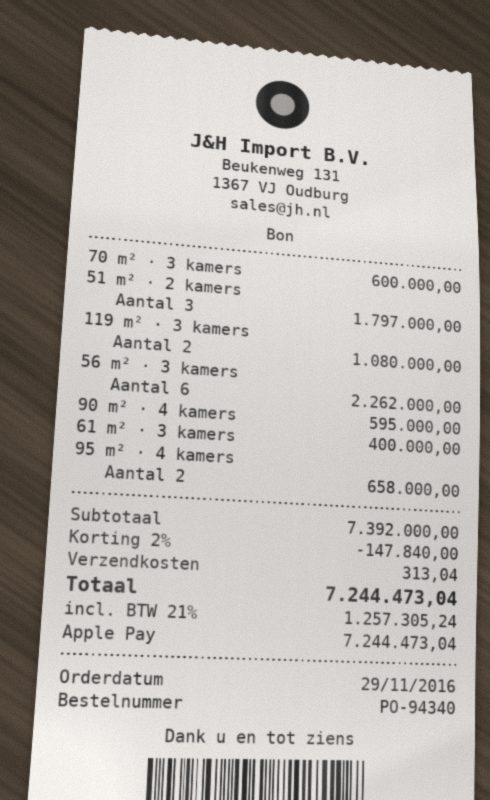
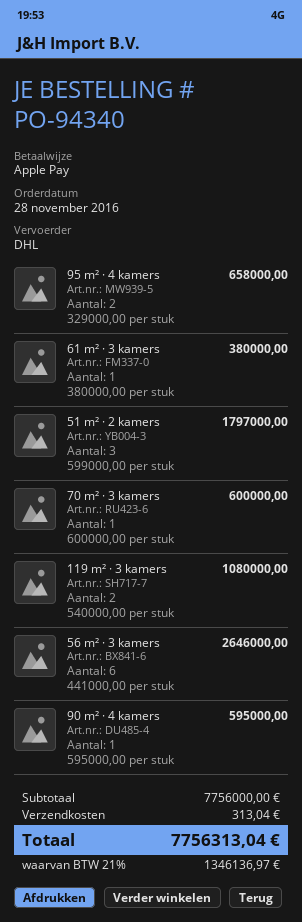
order date: 2016-11-29 -> 2016-11-28
56 m² · 3 kamers: 6 for 2262000.00 -> 6 for 2646000.00
61 m² · 3 kamers: 1 for 400000.00 -> 1 for 380000.00
subtotal: 7392000.00 -> 7756000.00
discount: 2% = 147840.00 -> none
tax: 21% = 1257305.24 -> 21% = 1346136.97
total: 7244473.04 -> 7756313.04

